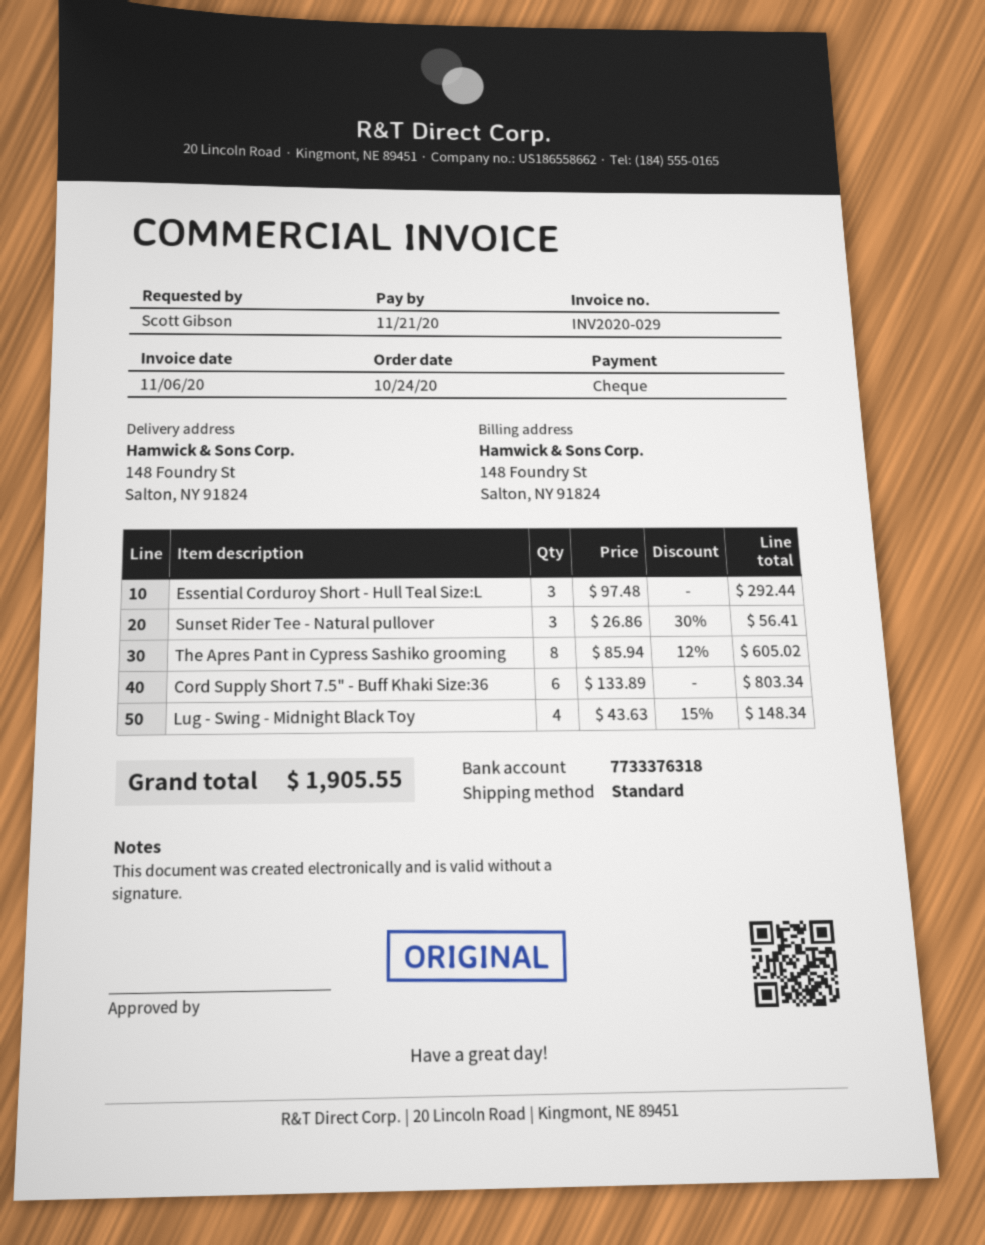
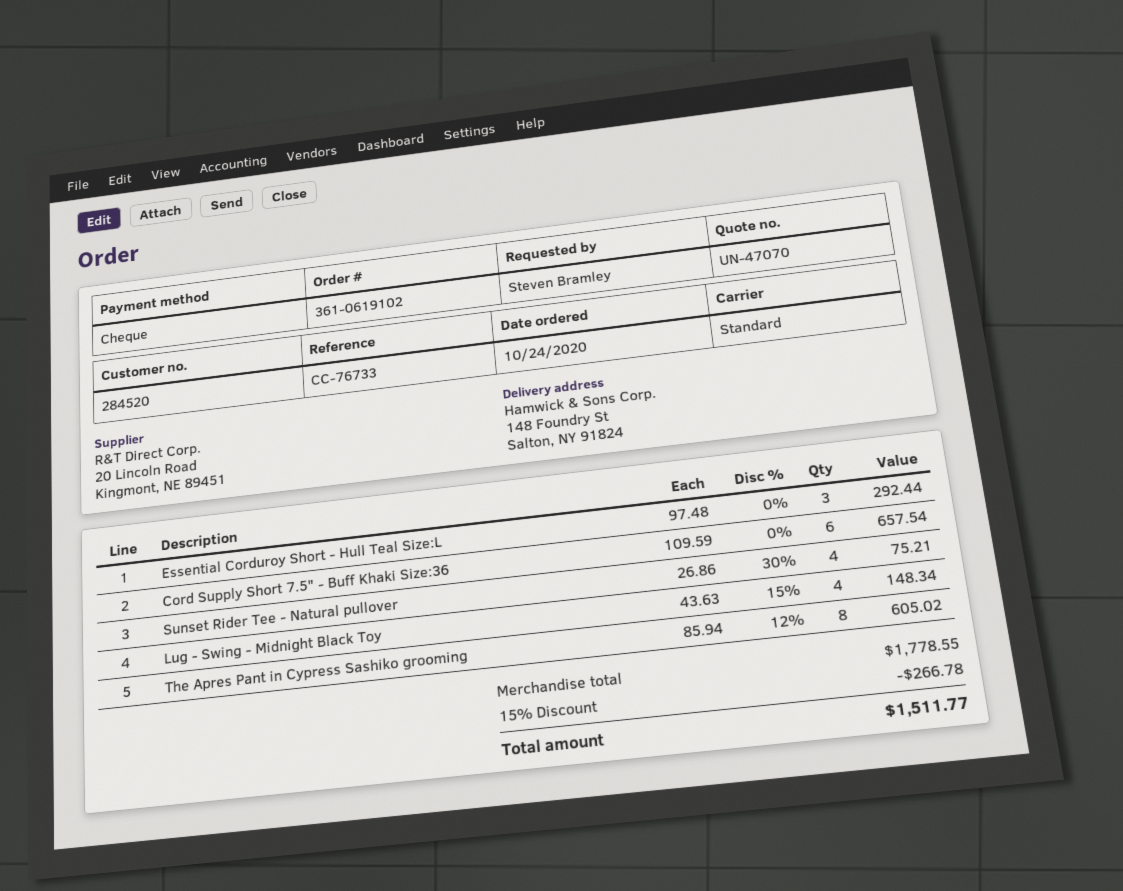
ordered by: Scott Gibson -> Steven Bramley
Sunset Rider Tee - Natural pullover: 3 x 26.86 - 30% = 56.41 -> 4 x 26.86 - 30% = 75.21
Cord Supply Short 7.5" - Buff Khaki Size:36: 6 x 133.89 = 803.34 -> 6 x 109.59 = 657.54
discount: none -> 15% = 266.78
total: 1905.55 -> 1511.77

